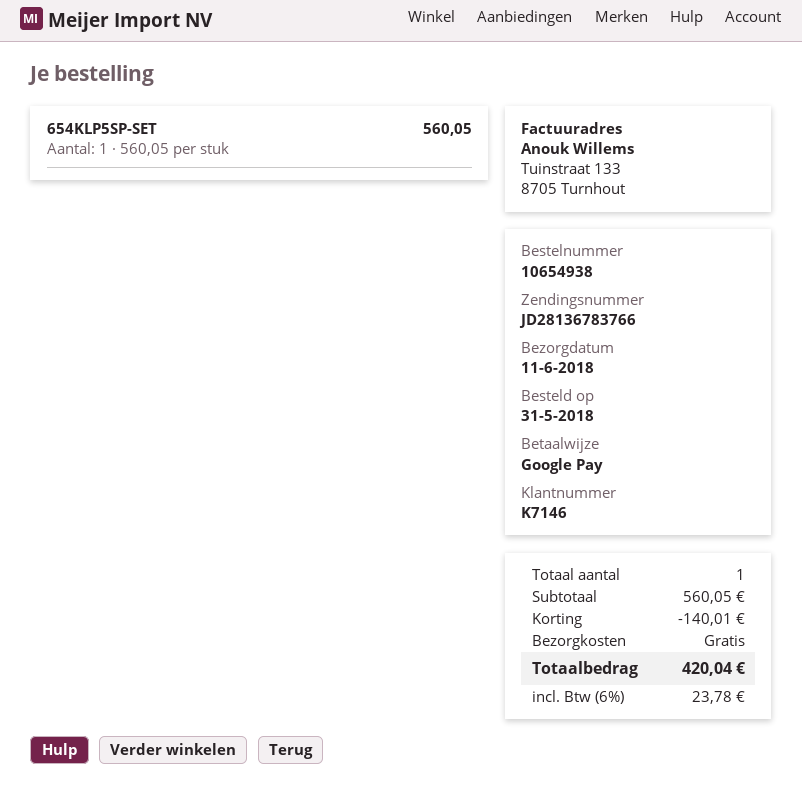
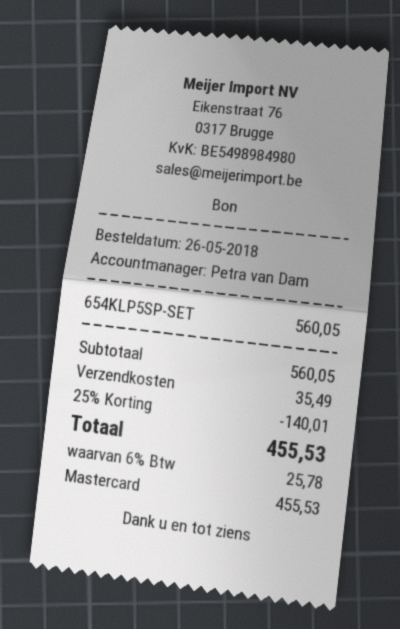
order date: 2018-05-31 -> 2018-05-26
payment method: Google Pay -> Mastercard
shipping: 0.00 -> 35.49
tax: 6% = 23.78 -> 6% = 25.78
total: 420.04 -> 455.53

